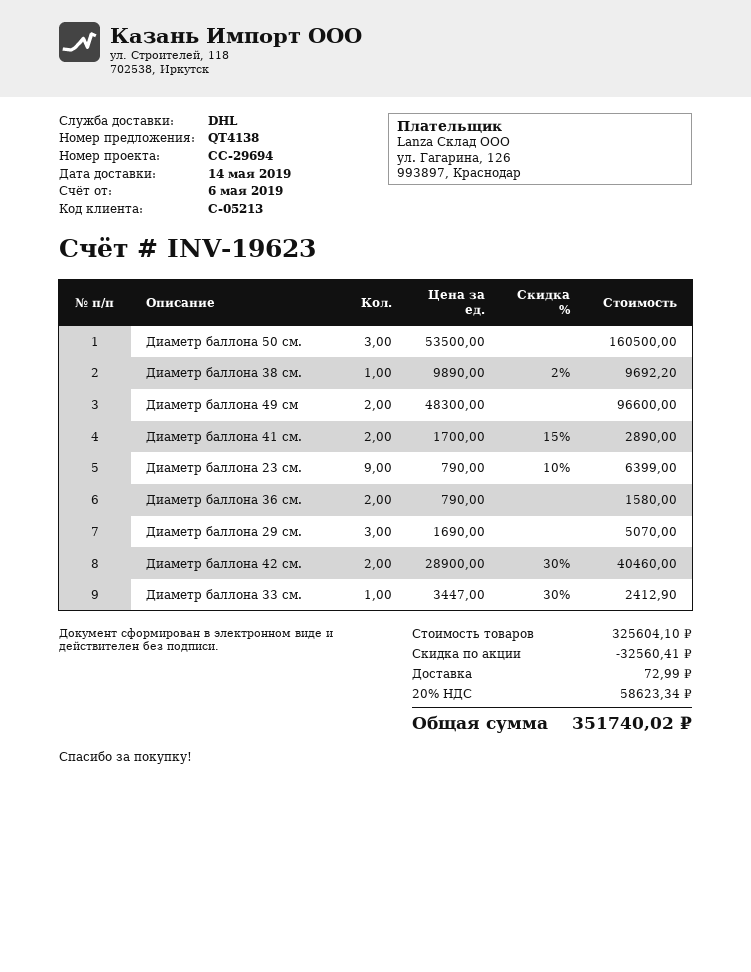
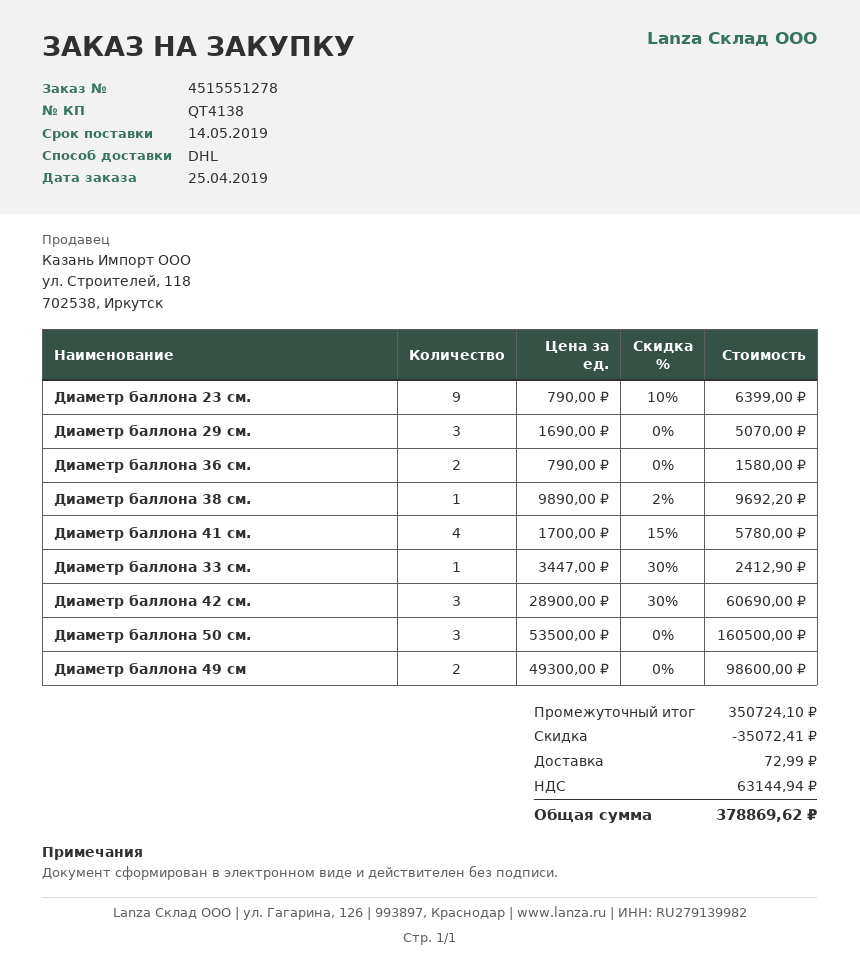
Диаметр баллона 49 см: 2 x 48300.00 = 96600.00 -> 2 x 49300.00 = 98600.00
Диаметр баллона 41 см.: 2 x 1700.00 - 15% = 2890.00 -> 4 x 1700.00 - 15% = 5780.00
Диаметр баллона 42 см.: 2 x 28900.00 - 30% = 40460.00 -> 3 x 28900.00 - 30% = 60690.00
subtotal: 325604.10 -> 350724.10
discount: 32560.41 -> 35072.41
tax: 58623.34 -> 63144.94
total: 351740.02 -> 378869.62

